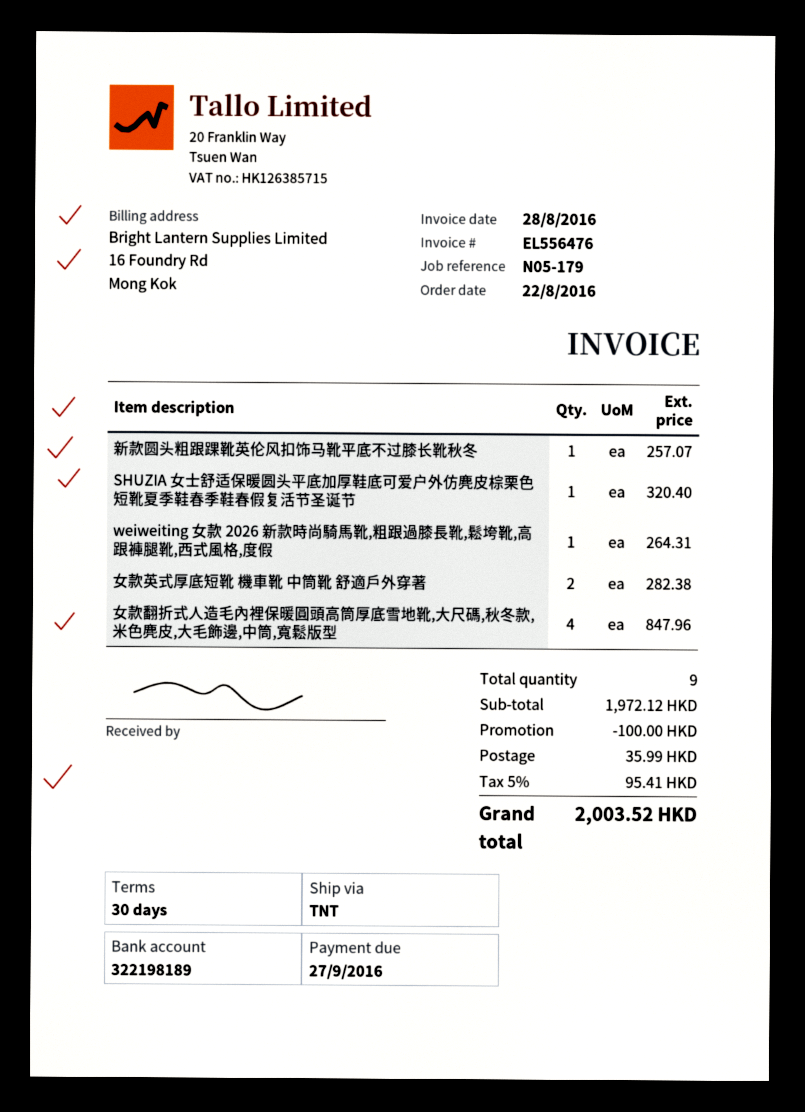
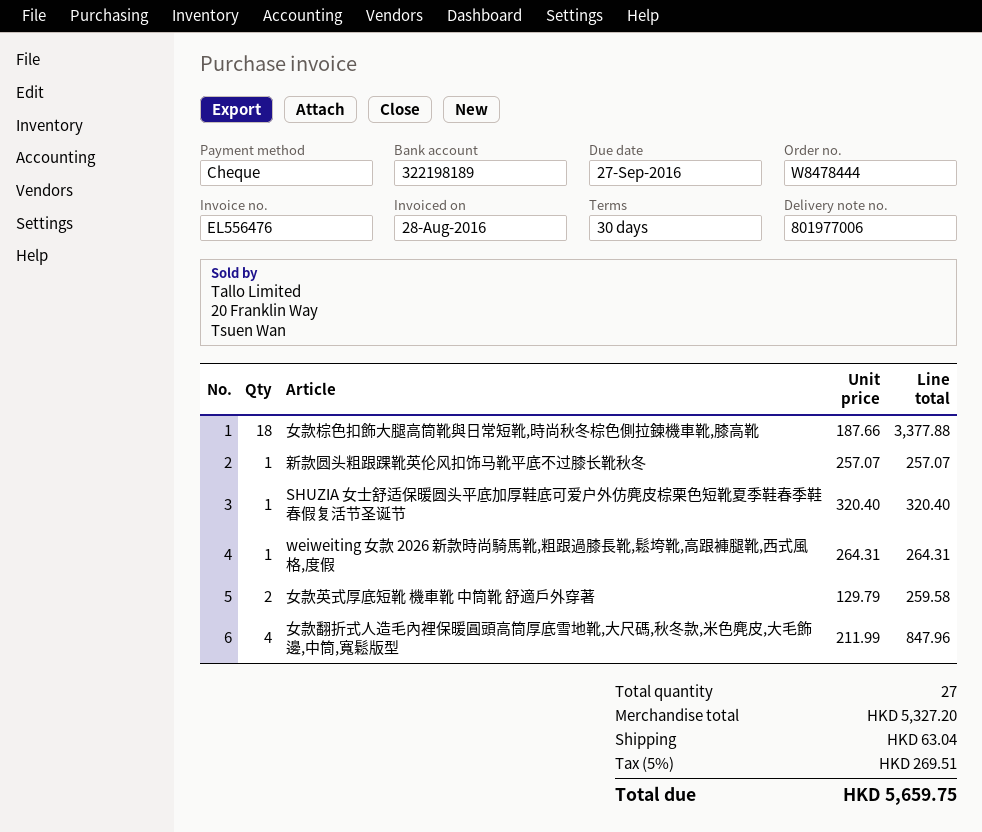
女款英式厚底短靴 機車靴 中筒靴 舒適戶外穿著: 2 for 282.38 -> 2 for 259.58
女款棕色扣飾大腿高筒靴與日常短靴,時尚秋冬棕色側拉鍊機車靴,膝高靴: none -> 18 for 3377.88
total quantity: 9 -> 27
subtotal: 1972.12 -> 5327.20
discount: 100.00 -> none
shipping: 35.99 -> 63.04
tax: 5% = 95.41 -> 5% = 269.51
total: 2003.52 -> 5659.75

